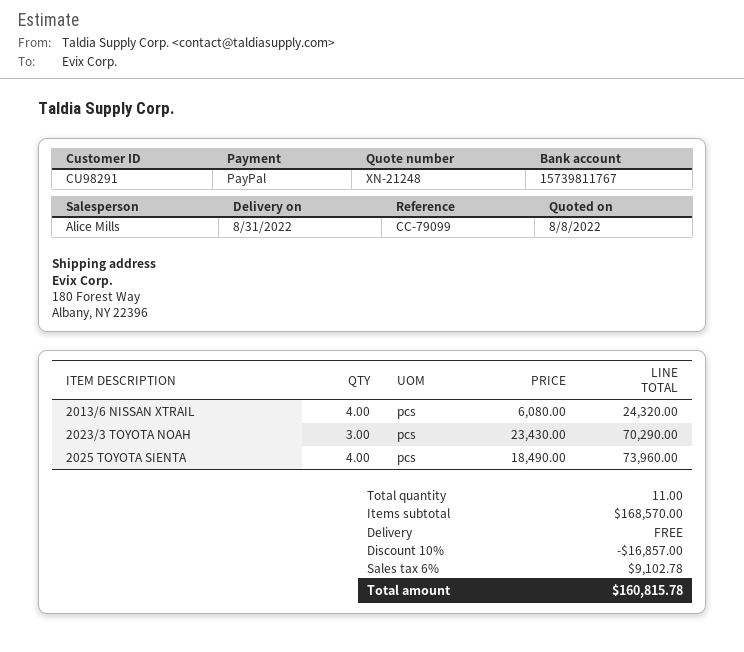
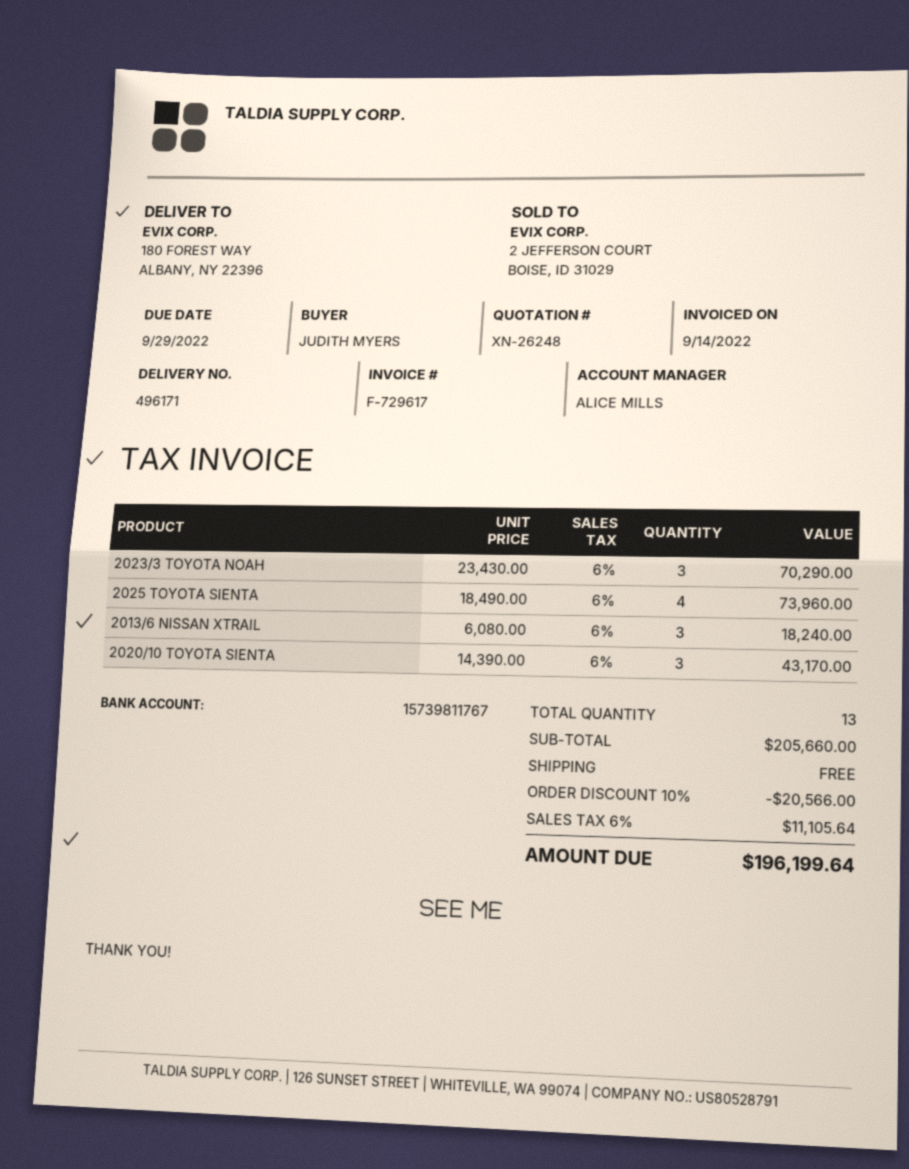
quote number: XN-21248 -> XN-26248
2013/6 NISSAN XTRAIL: 4 x 6080.00 = 24320.00 -> 3 x 6080.00 = 18240.00
2020/10 TOYOTA SIENTA: none -> 3 x 14390.00 = 43170.00
total quantity: 11 -> 13
subtotal: 168570.00 -> 205660.00
discount: 10% = 16857.00 -> 10% = 20566.00
tax: 6% = 9102.78 -> 6% = 11105.64
total: 160815.78 -> 196199.64

